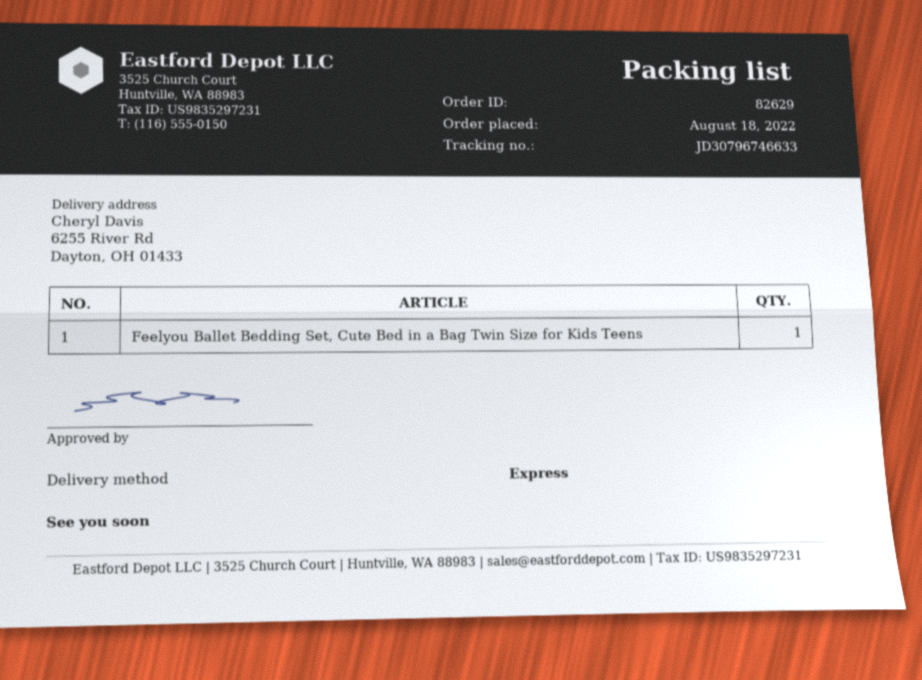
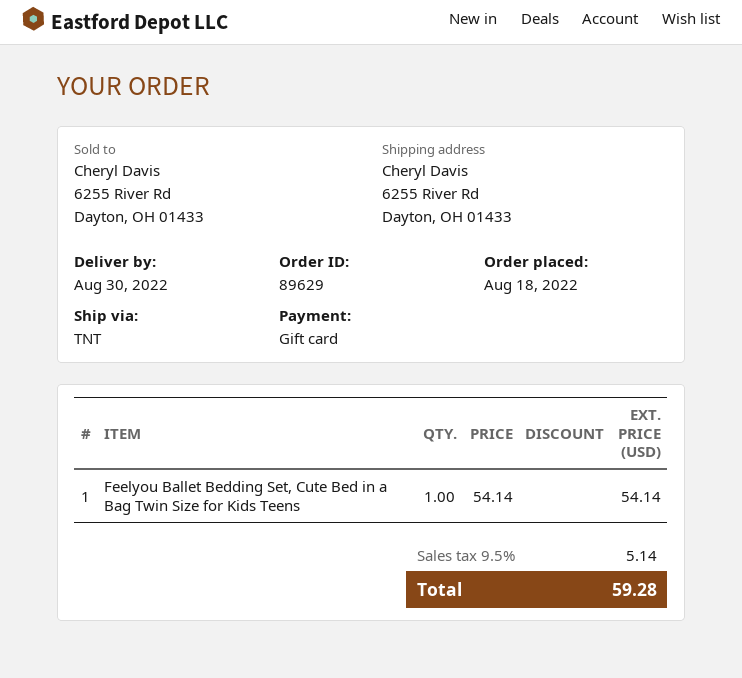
order number: 82629 -> 89629
shipping method: express -> TNT

